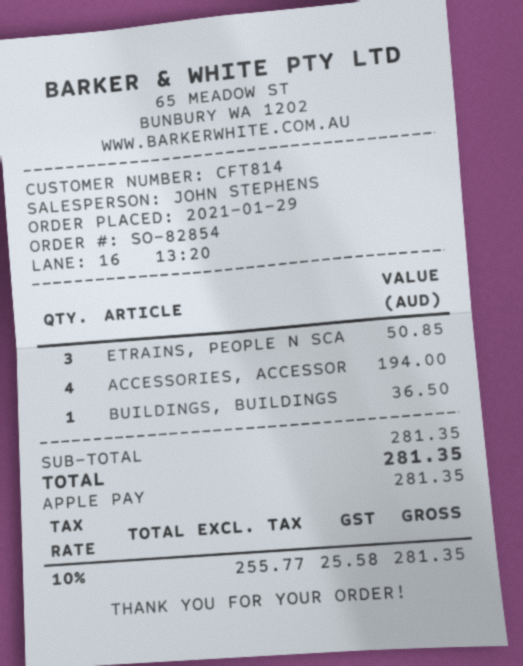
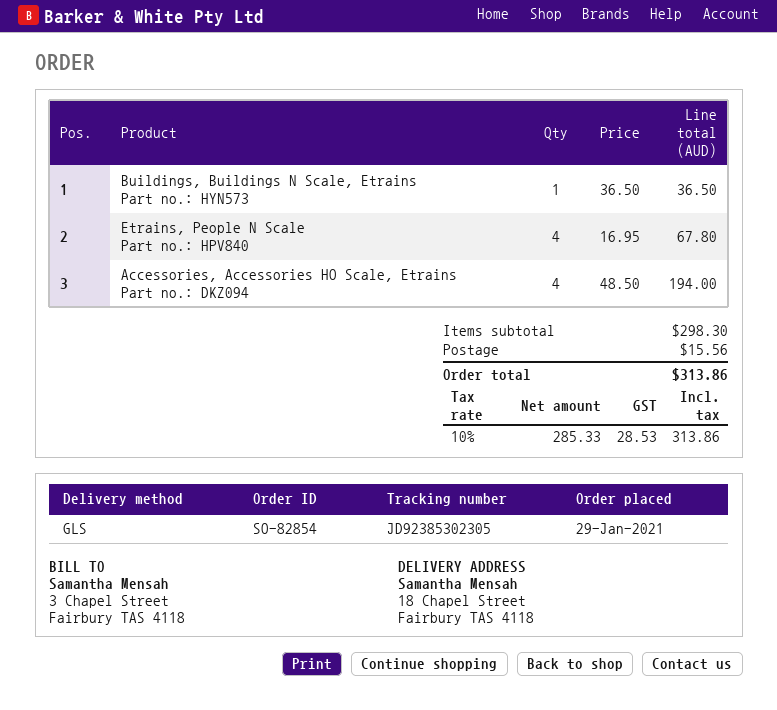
ETRAINS, PEOPLE N SCA: 3 for 50.85 -> 4 for 67.80
subtotal: 281.35 -> 298.30
shipping: none -> 15.56
net: 255.77 -> 285.33
tax: 10% = 25.58 -> 10% = 28.53
total: 281.35 -> 313.86

